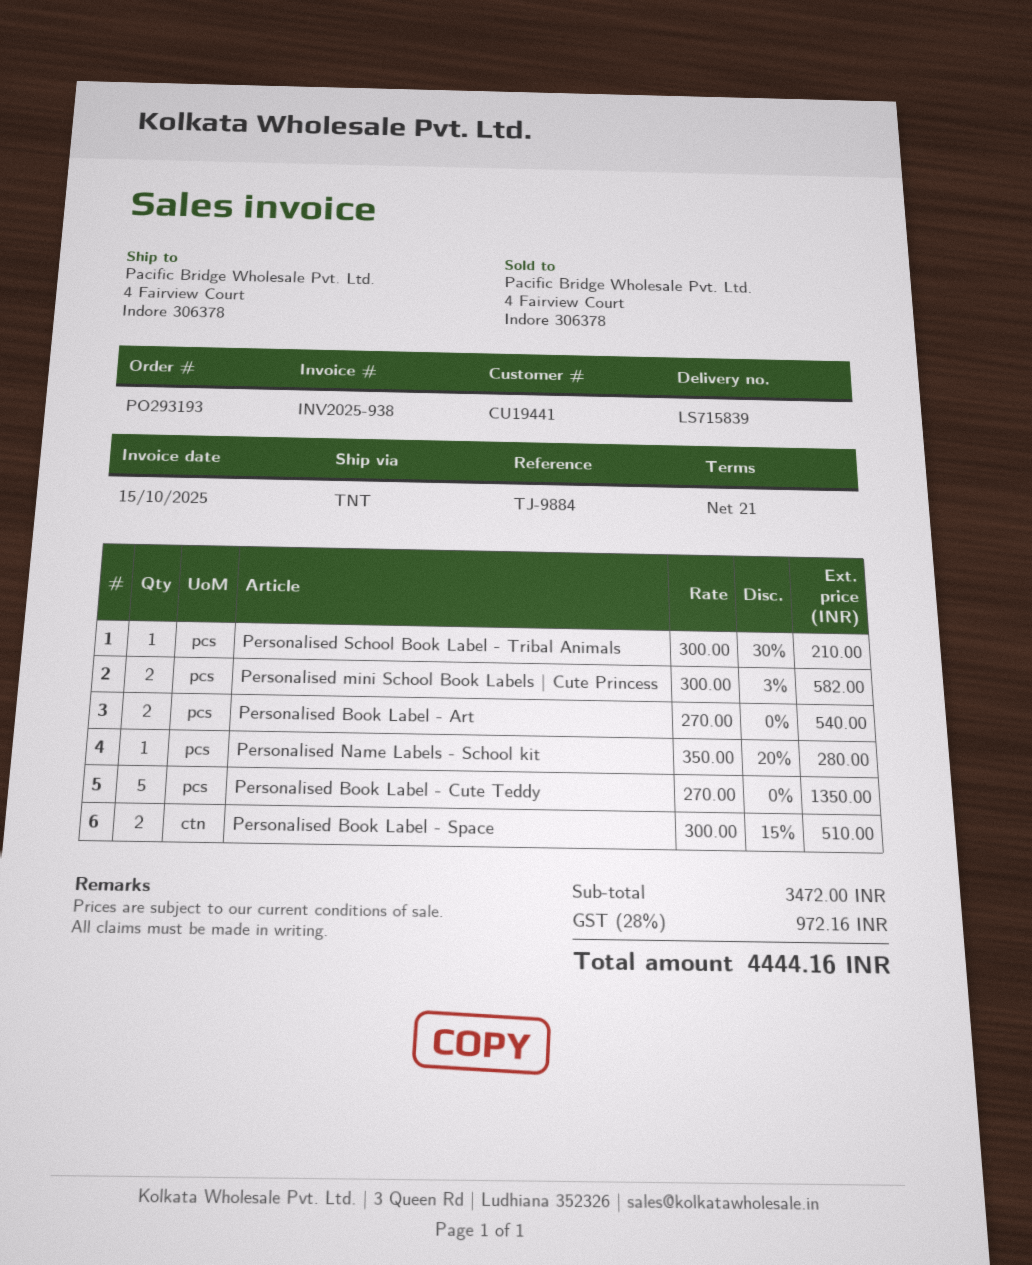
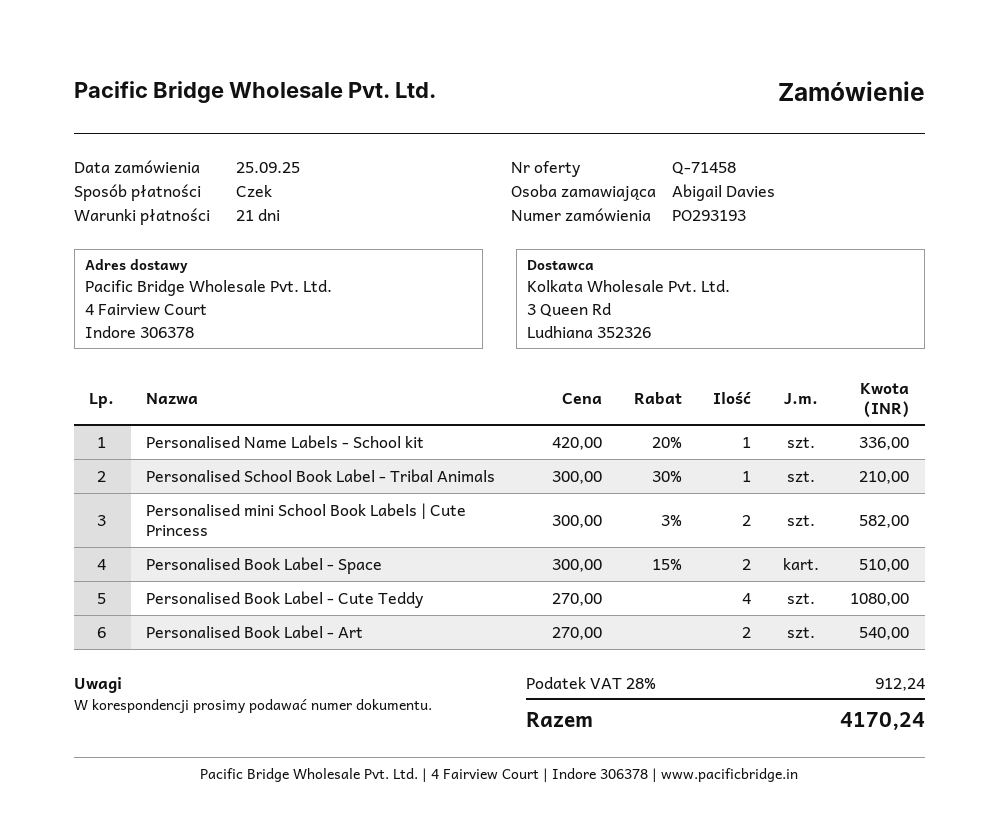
Personalised Name Labels - School kit: 1 x 350.00 - 20% = 280.00 -> 1 x 420.00 - 20% = 336.00
Personalised Book Label - Cute Teddy: 5 x 270.00 = 1350.00 -> 4 x 270.00 = 1080.00
tax: 28% = 972.16 -> 28% = 912.24
total: 4444.16 -> 4170.24

